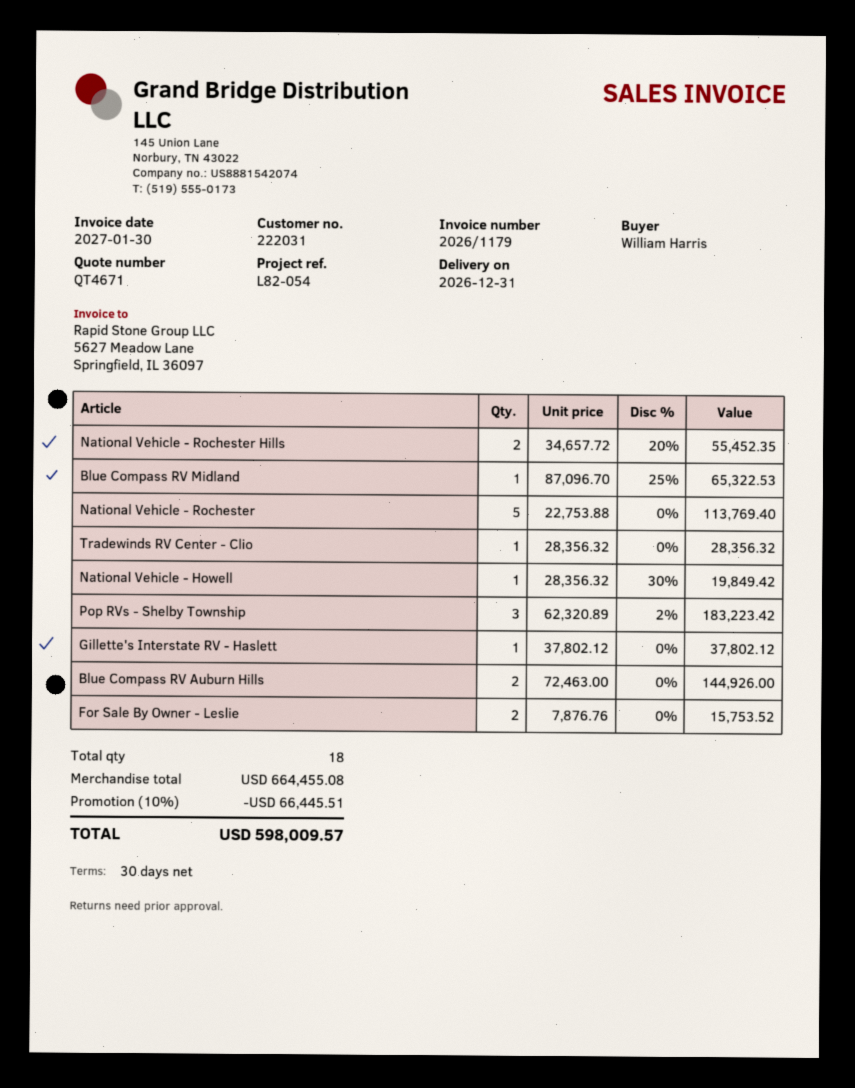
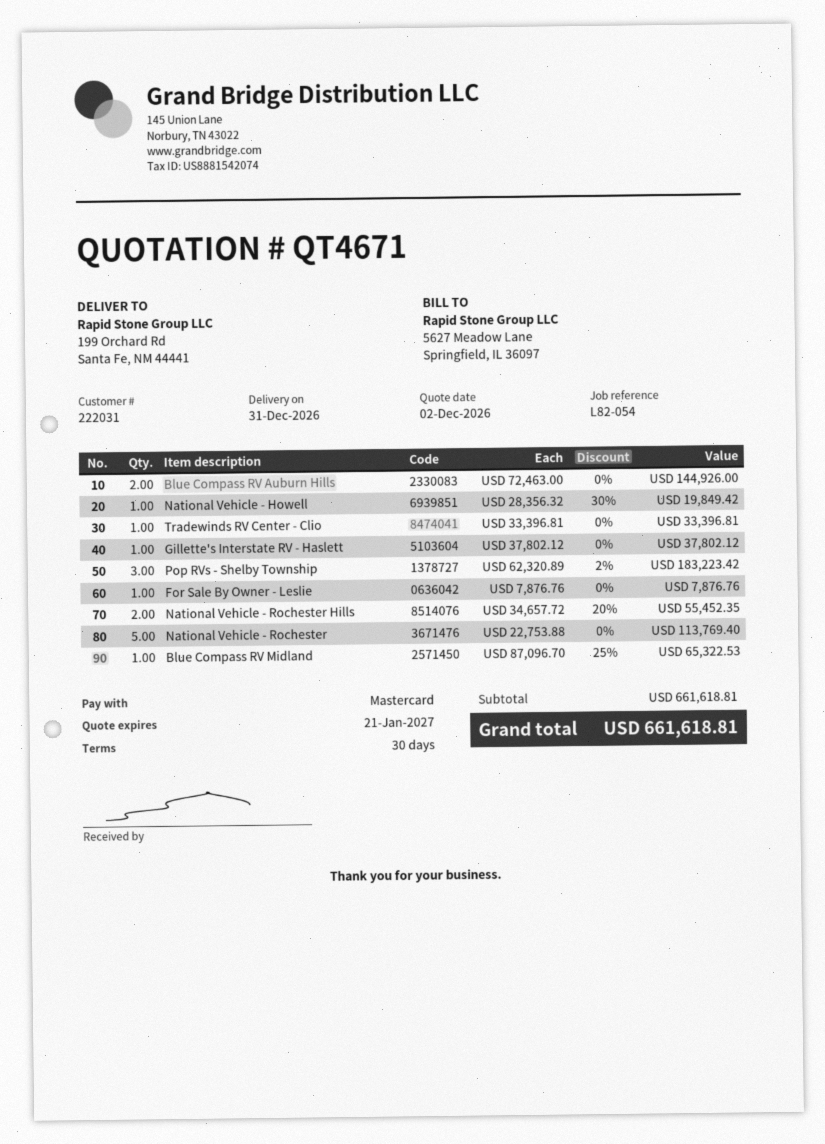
Tradewinds RV Center - Clio: 1 x 28356.32 = 28356.32 -> 1 x 33396.81 = 33396.81
For Sale By Owner - Leslie: 2 x 7876.76 = 15753.52 -> 1 x 7876.76 = 7876.76
subtotal: 664455.08 -> 661618.81
discount: 10% = 66445.51 -> none
total: 598009.57 -> 661618.81

